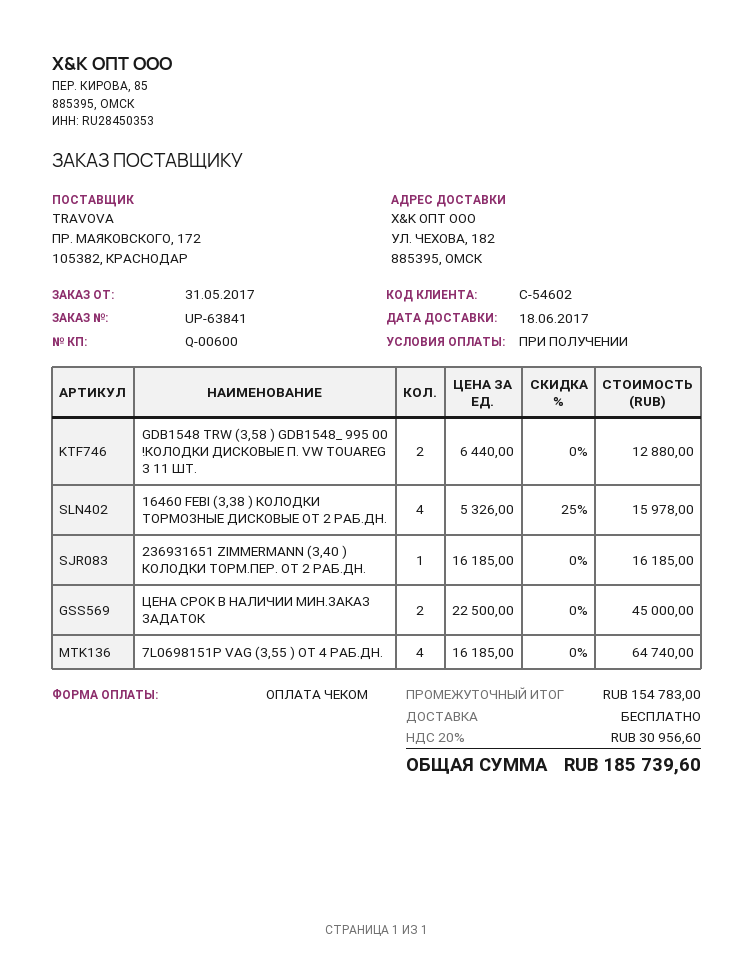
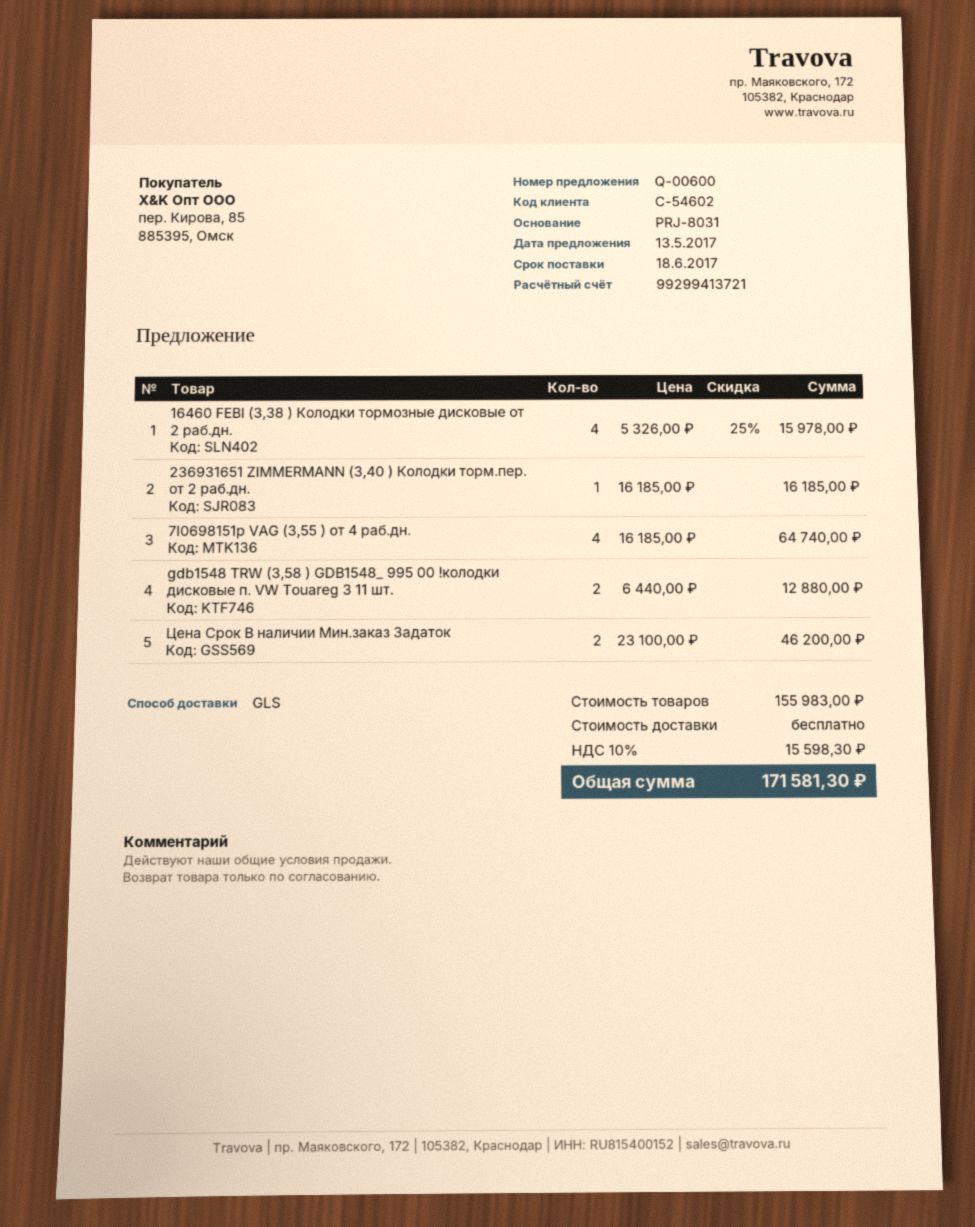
ЦЕНА СРОК В НАЛИЧИИ МИН.ЗАКАЗ ЗАДАТОК: 2 x 22500.00 = 45000.00 -> 2 x 23100.00 = 46200.00
subtotal: 154783.00 -> 155983.00
tax: 20% = 30956.60 -> 10% = 15598.30
total: 185739.60 -> 171581.30

